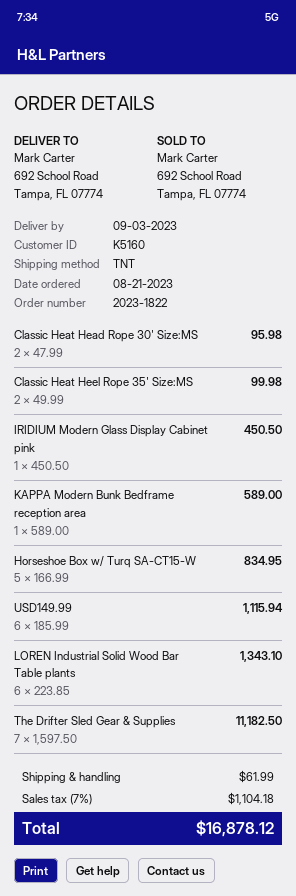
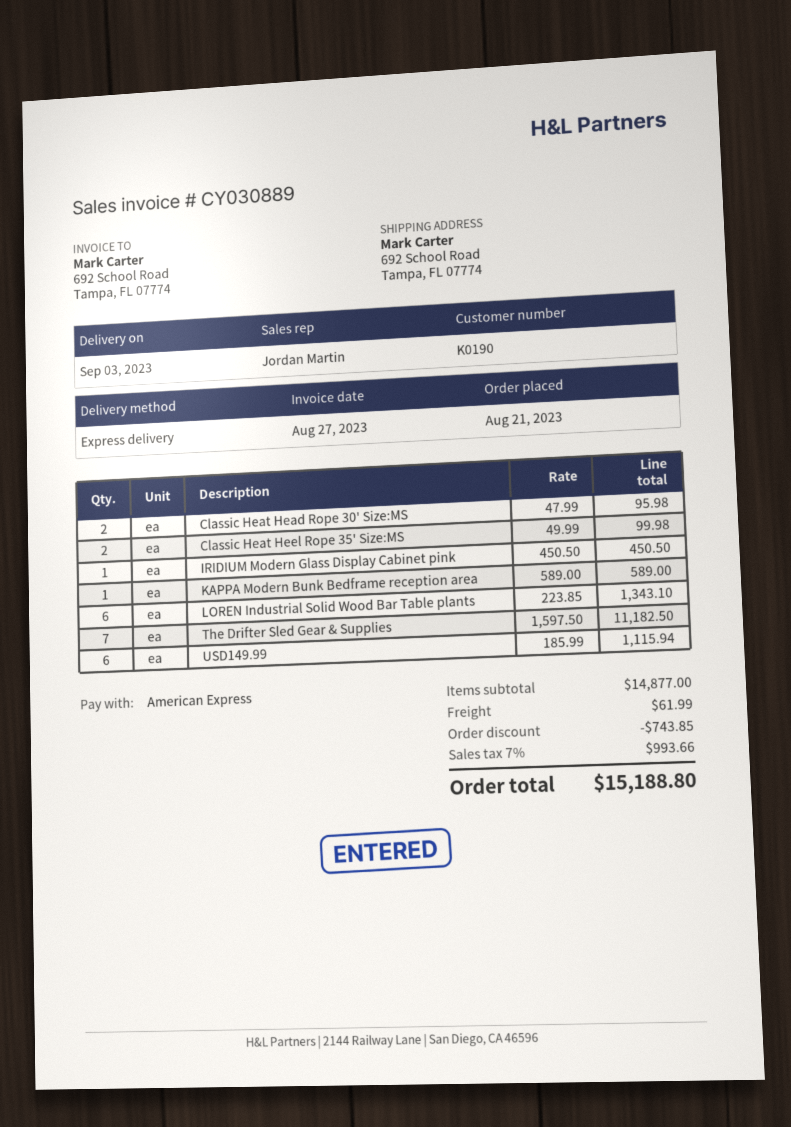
customer number: K5160 -> K0190
shipping method: TNT -> express
Horseshoe Box w/ Turq SA-CT15-W: 5 x 166.99 = 834.95 -> none
discount: none -> 743.85
tax: 7% = 1104.18 -> 7% = 993.66
total: 16878.12 -> 15188.80

